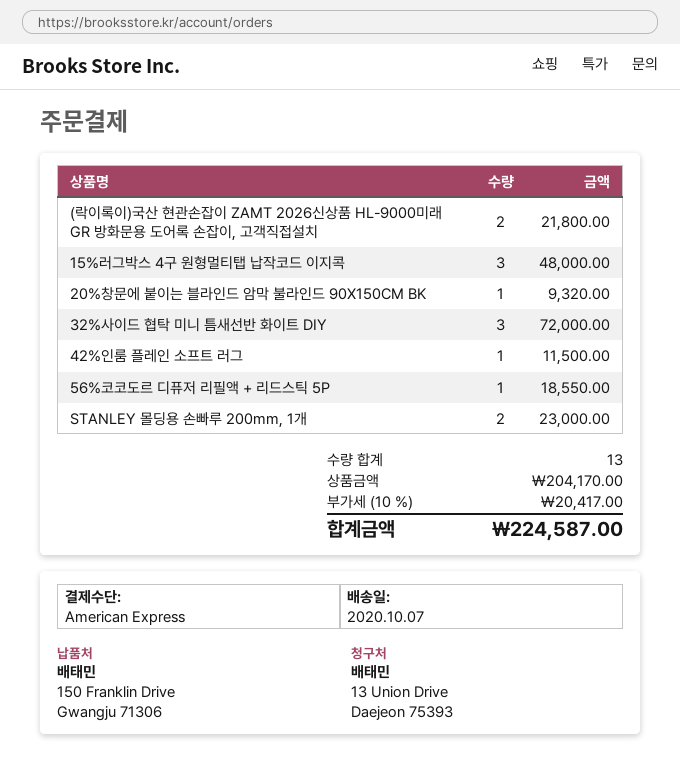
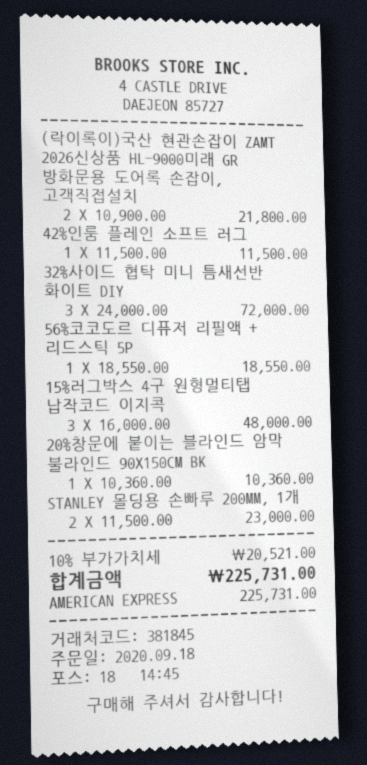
20%창문에 붙이는 블라인드 암막 불라인드 90X150CM BK: 1 for 9320.00 -> 1 for 10360.00
tax: 10% = 20417.00 -> 10% = 20521.00
total: 224587.00 -> 225731.00

